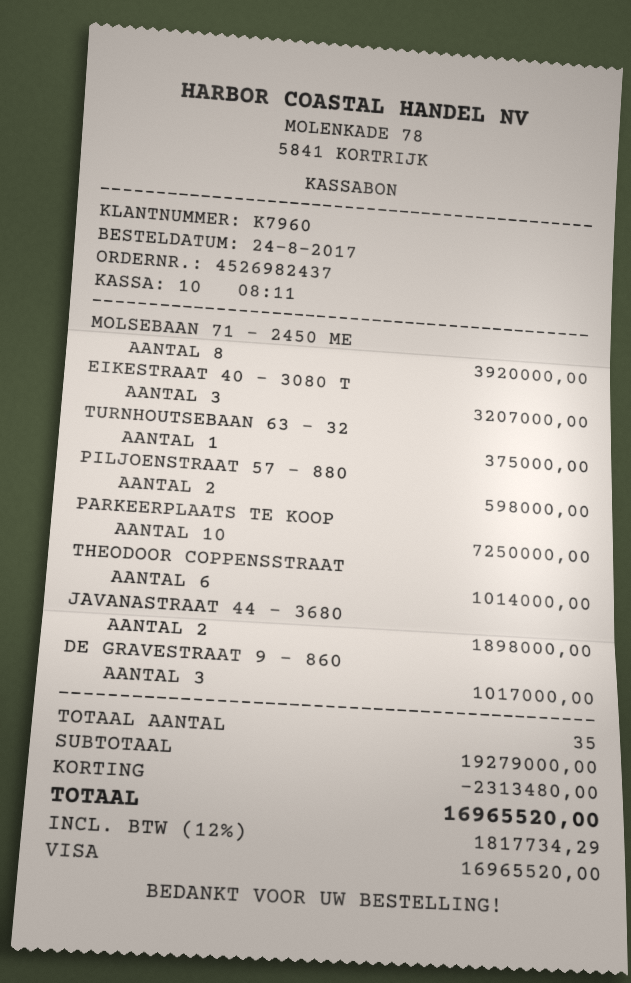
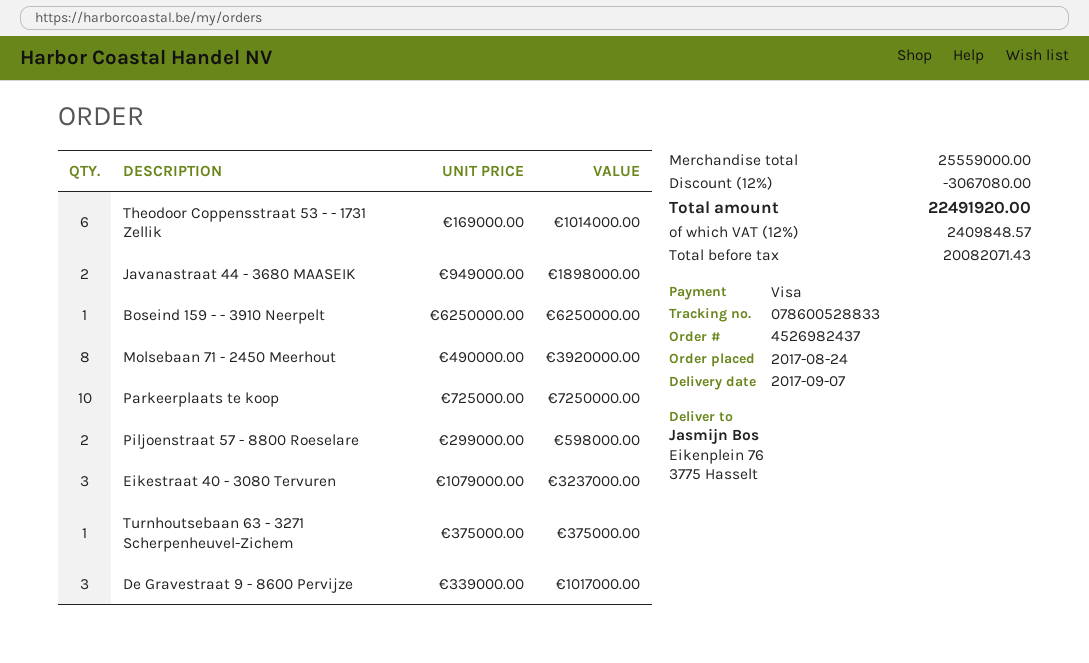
EIKESTRAAT 40 - 3080 T: 3 for 3207000.00 -> 3 for 3237000.00
Boseind 159 - - 3910 Neerpelt: none -> 1 for 6250000.00
subtotal: 19279000.00 -> 25559000.00
discount: 2313480.00 -> 3067080.00
tax: 12% = 1817734.29 -> 12% = 2409848.57
total: 16965520.00 -> 22491920.00

